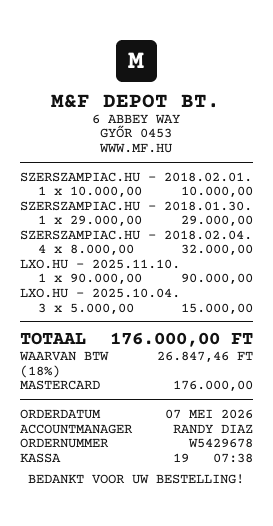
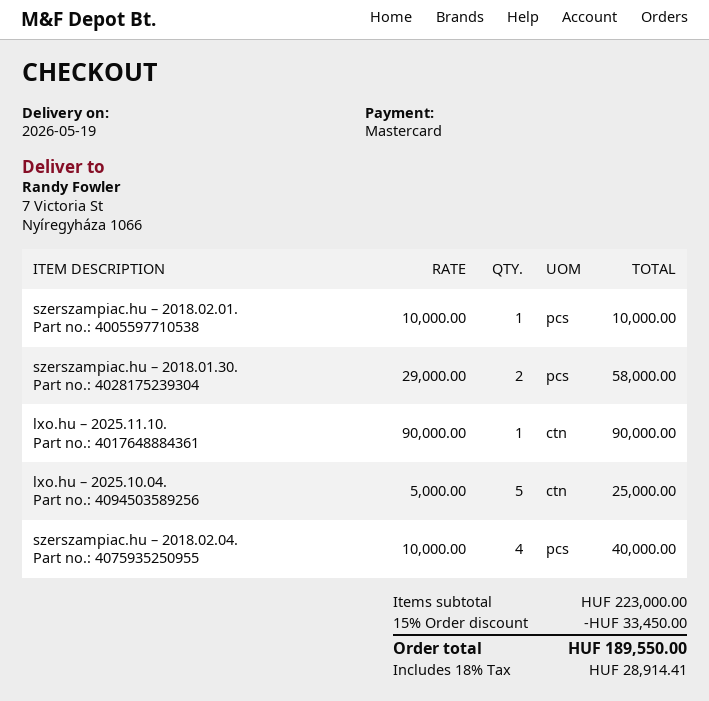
SZERSZAMPIAC.HU – 2018.01.30.: 1 x 29000.00 = 29000.00 -> 2 x 29000.00 = 58000.00
SZERSZAMPIAC.HU – 2018.02.04.: 4 x 8000.00 = 32000.00 -> 4 x 10000.00 = 40000.00
LXO.HU – 2025.10.04.: 3 x 5000.00 = 15000.00 -> 5 x 5000.00 = 25000.00
discount: none -> 15% = 33450.00
tax: 18% = 26847.46 -> 18% = 28914.41
total: 176000.00 -> 189550.00

